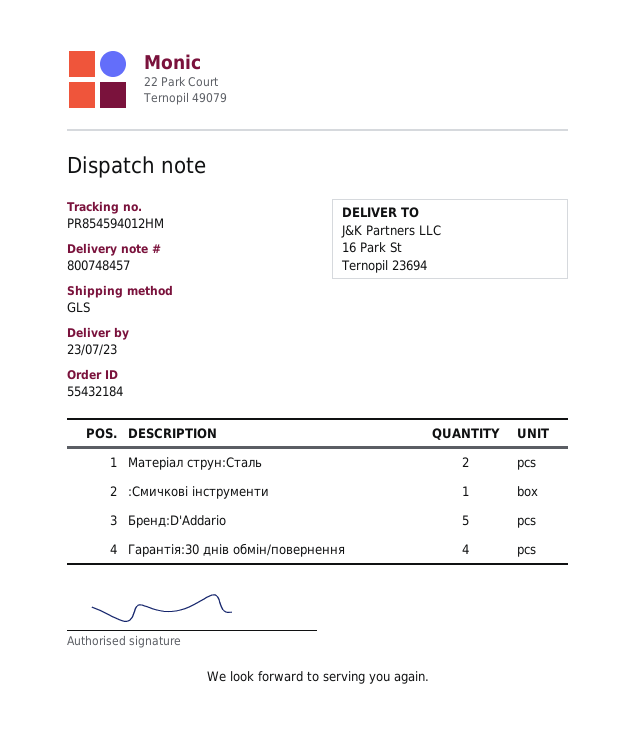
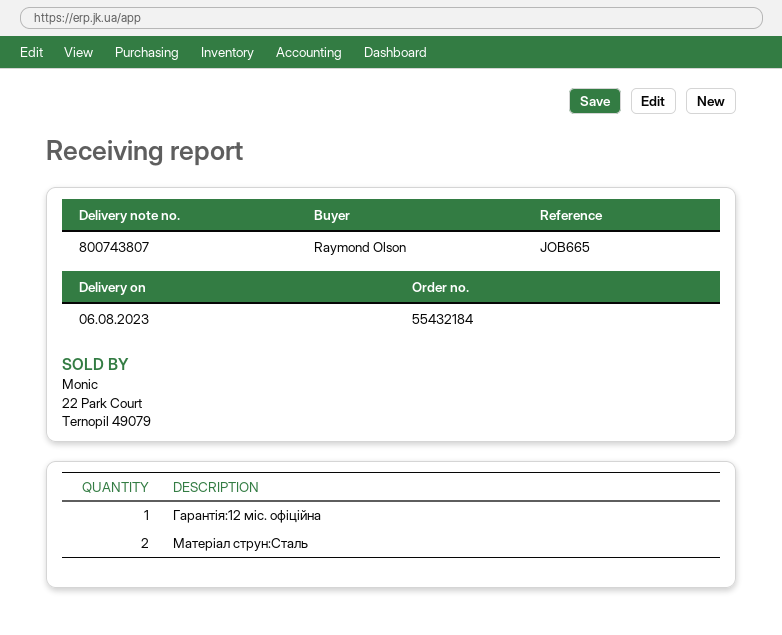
delivery note number: 800748457 -> 800743807
delivery date: 2023-07-23 -> 2023-08-06
:Смичкові інструменти: 1 -> none
Бренд:D'Addario: 5 -> none
Гарантія:30 днів обмін/повернення: 4 -> none
Гарантія:12 міс. офіційна: none -> 1

